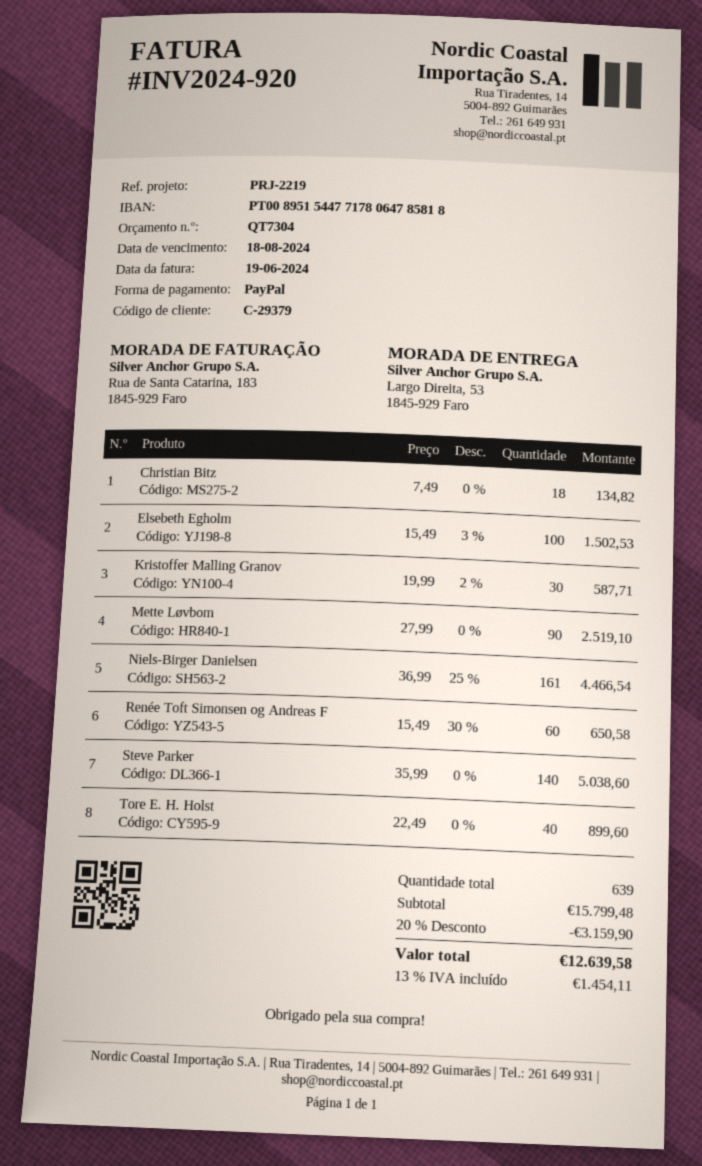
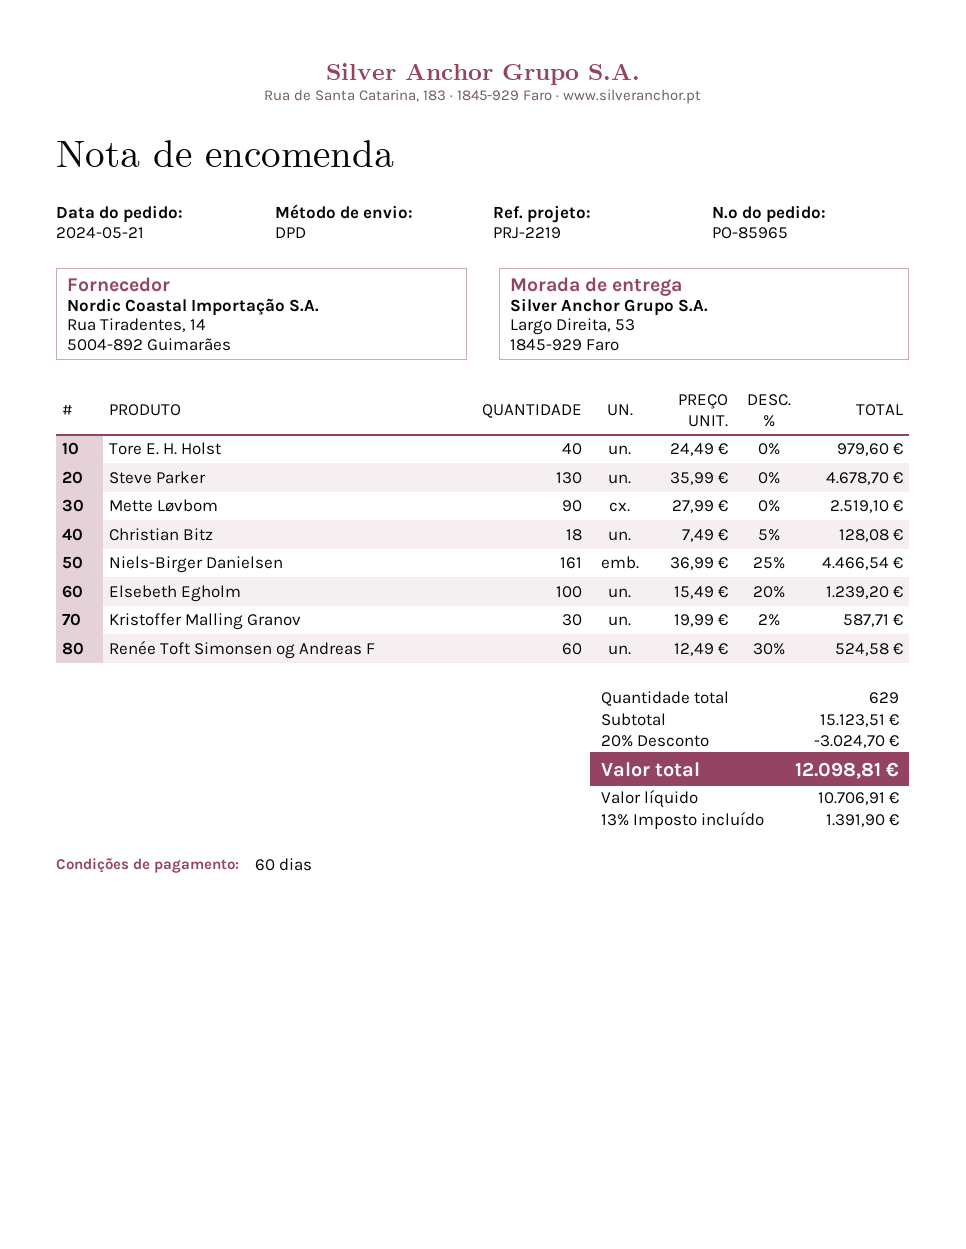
Christian Bitz: 18 x 7.49 = 134.82 -> 18 x 7.49 - 5% = 128.08
Elsebeth Egholm: 100 x 15.49 - 3% = 1502.53 -> 100 x 15.49 - 20% = 1239.20
Renée Toft Simonsen og Andreas F: 60 x 15.49 - 30% = 650.58 -> 60 x 12.49 - 30% = 524.58
Steve Parker: 140 x 35.99 = 5038.60 -> 130 x 35.99 = 4678.70
Tore E. H. Holst: 40 x 22.49 = 899.60 -> 40 x 24.49 = 979.60
total quantity: 639 -> 629
subtotal: 15799.48 -> 15123.51
discount: 20% = 3159.90 -> 20% = 3024.70
tax: 13% = 1454.11 -> 13% = 1391.90
total: 12639.58 -> 12098.81

